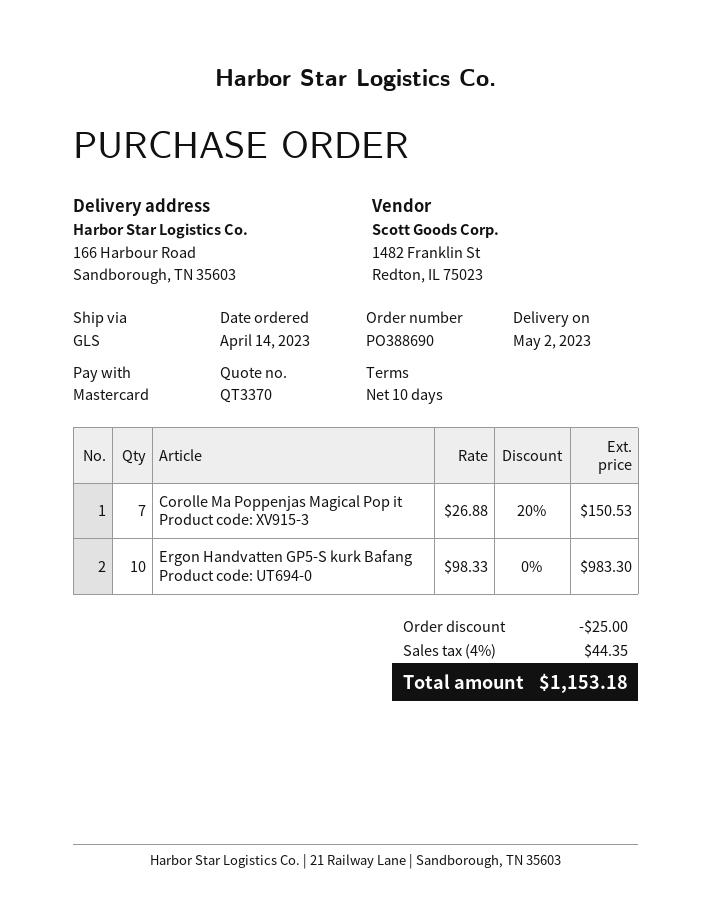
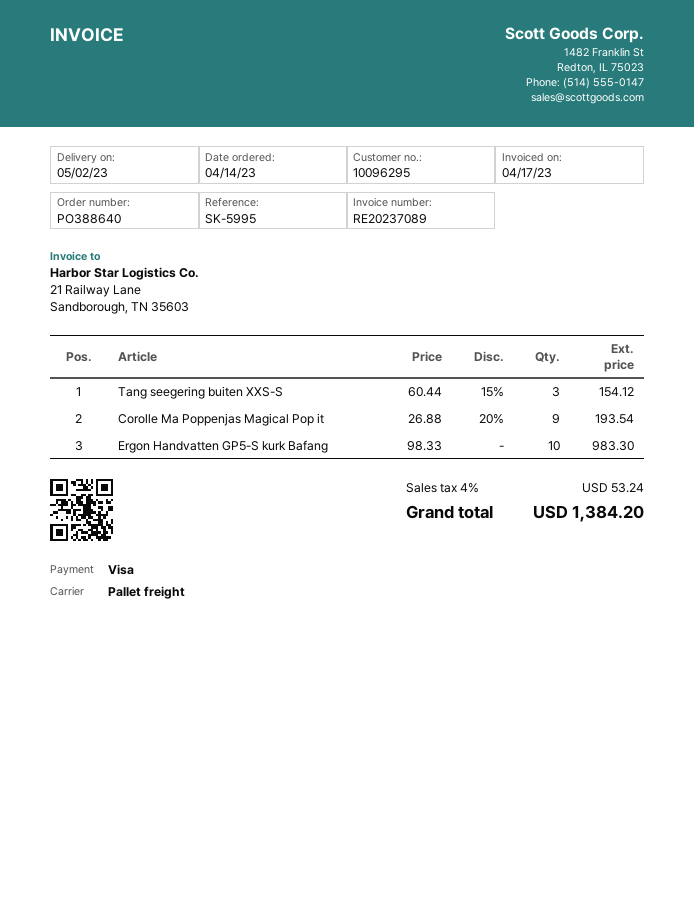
order number: PO388690 -> PO388640
payment method: Mastercard -> Visa
shipping method: GLS -> pallet freight
Corolle Ma Poppenjas Magical Pop it: 7 x 26.88 - 20% = 150.53 -> 9 x 26.88 - 20% = 193.54
Tang seegering buiten XXS-S: none -> 3 x 60.44 - 15% = 154.12
discount: 25.00 -> none
tax: 4% = 44.35 -> 4% = 53.24
total: 1153.18 -> 1384.20

